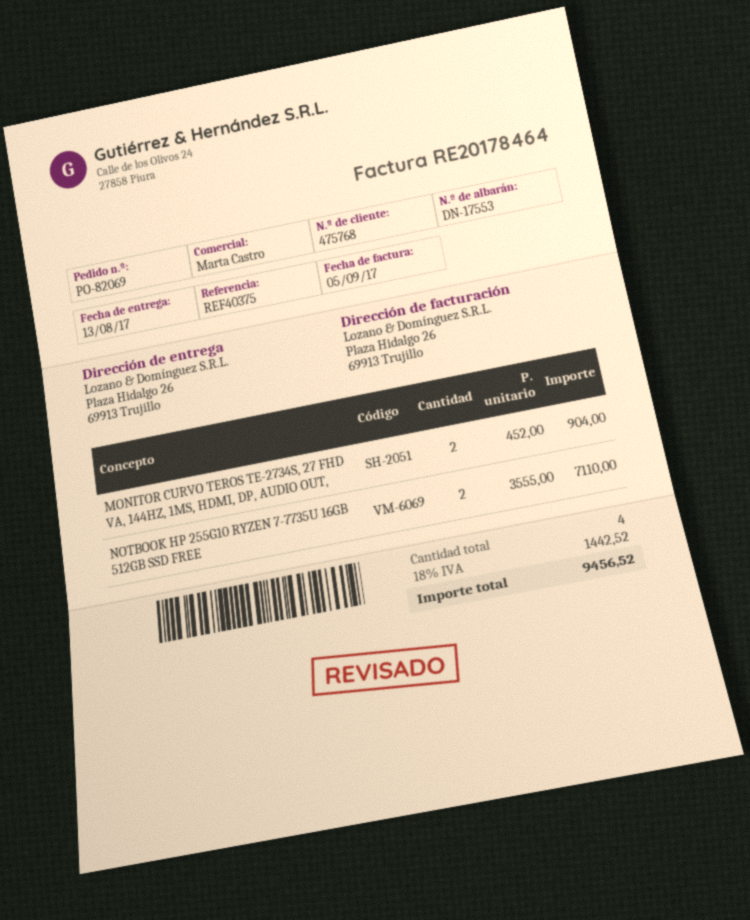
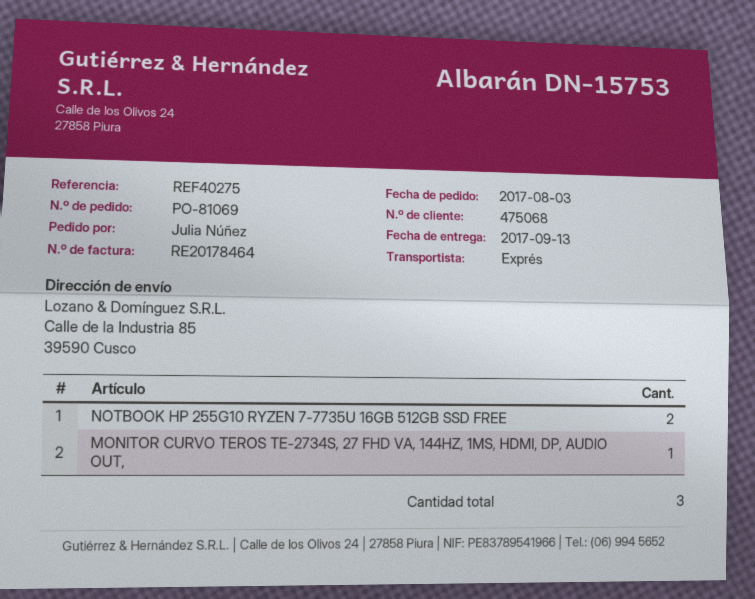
order number: PO-82069 -> PO-81069
delivery note number: DN-17553 -> DN-15753
delivery date: 2017-08-13 -> 2017-09-13
customer number: 475768 -> 475068
reference: REF40375 -> REF40275
ship to: Plaza Hidalgo 26, 69913 Trujillo -> Calle de la Industria 85, 39590 Cusco
MONITOR CURVO TEROS TE-2734S, 27 FHD VA, 144HZ, 1MS, HDMI, DP, AUDIO OUT,: 2 -> 1
total quantity: 4 -> 3

